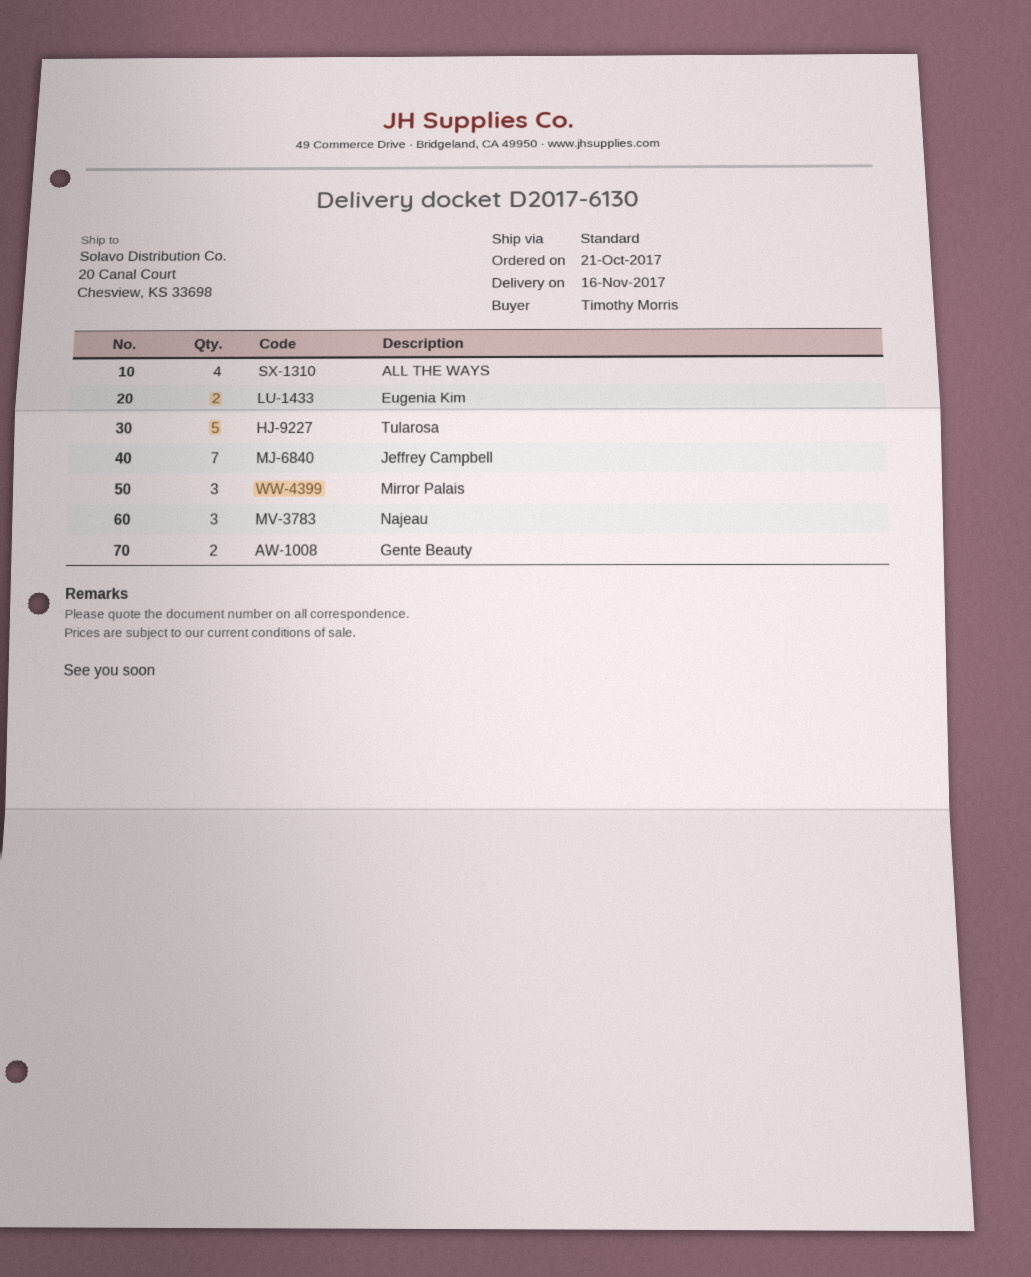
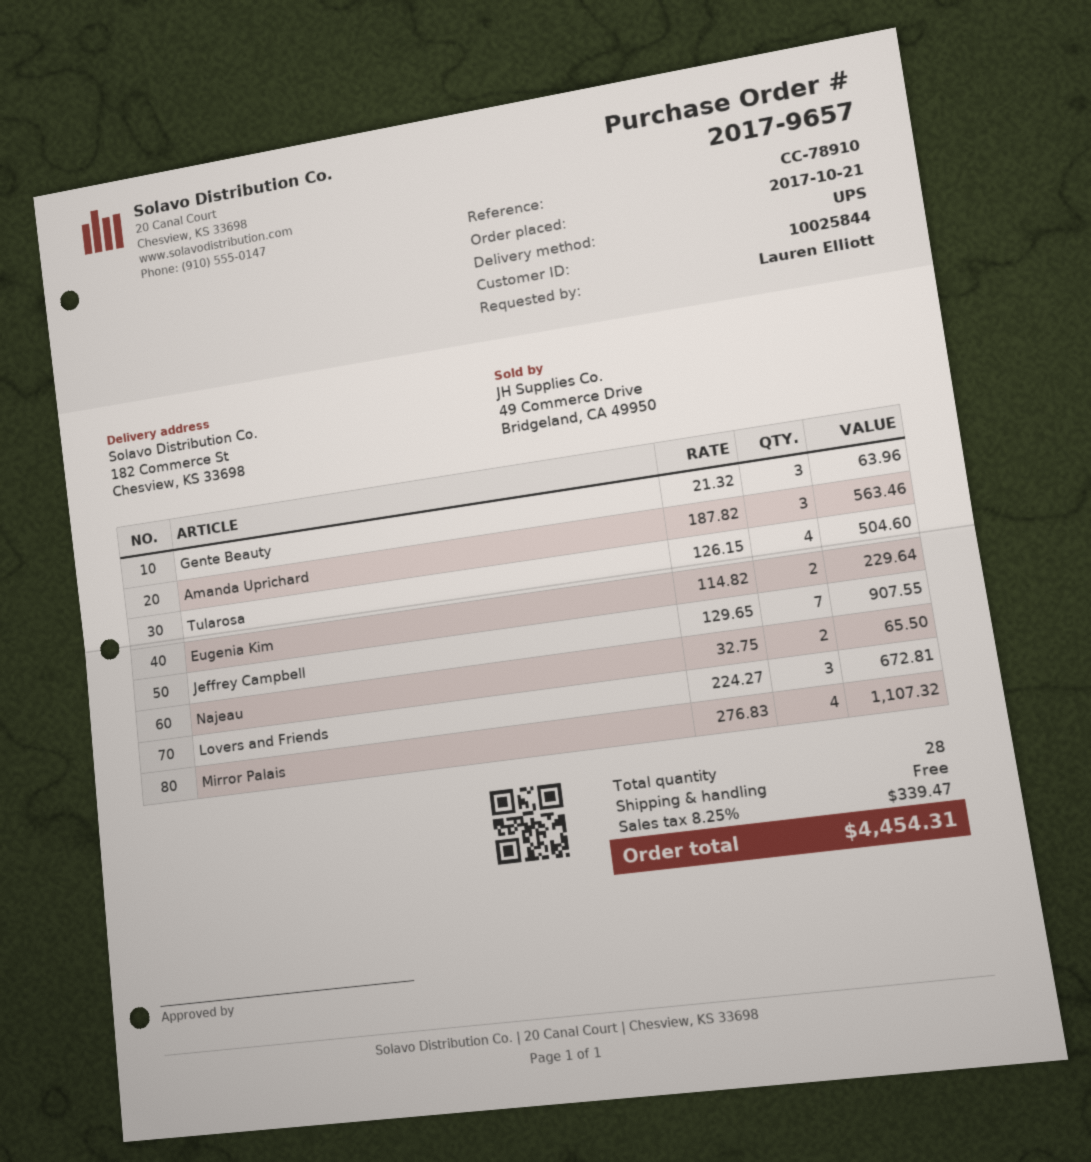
ordered by: Timothy Morris -> Lauren Elliott
shipping method: standard -> UPS
ship to: 20 Canal Court, Chesview, KS 33698 -> 182 Commerce St, Chesview, KS 33698
ALL THE WAYS: 4 -> none
Tularosa: 5 -> 4
Mirror Palais: 3 -> 4
Najeau: 3 -> 2
Gente Beauty: 2 -> 3
Amanda Uprichard: none -> 3
Lovers and Friends: none -> 3

